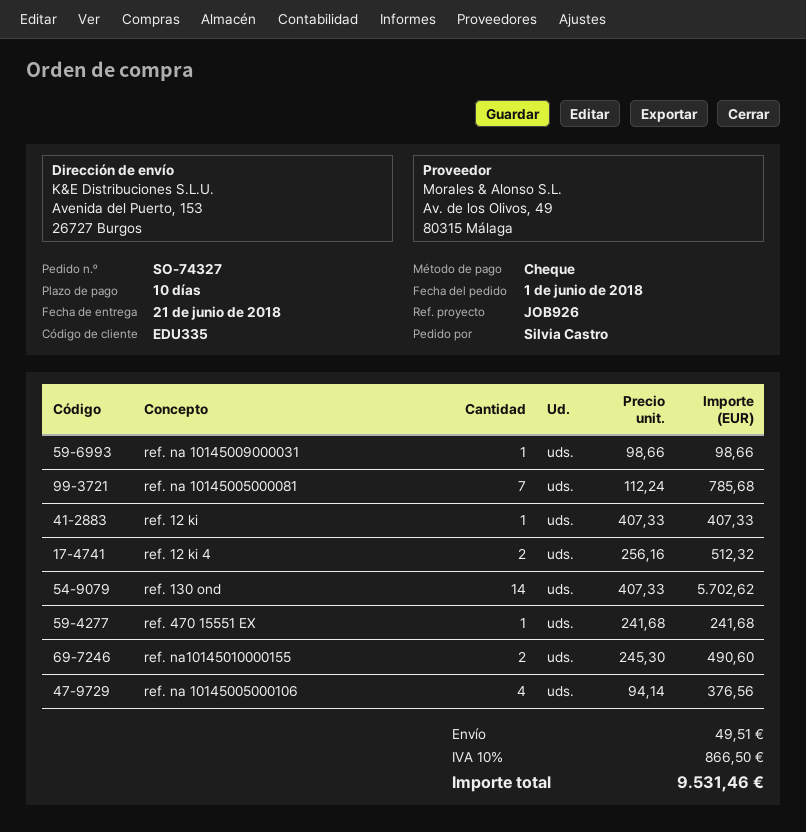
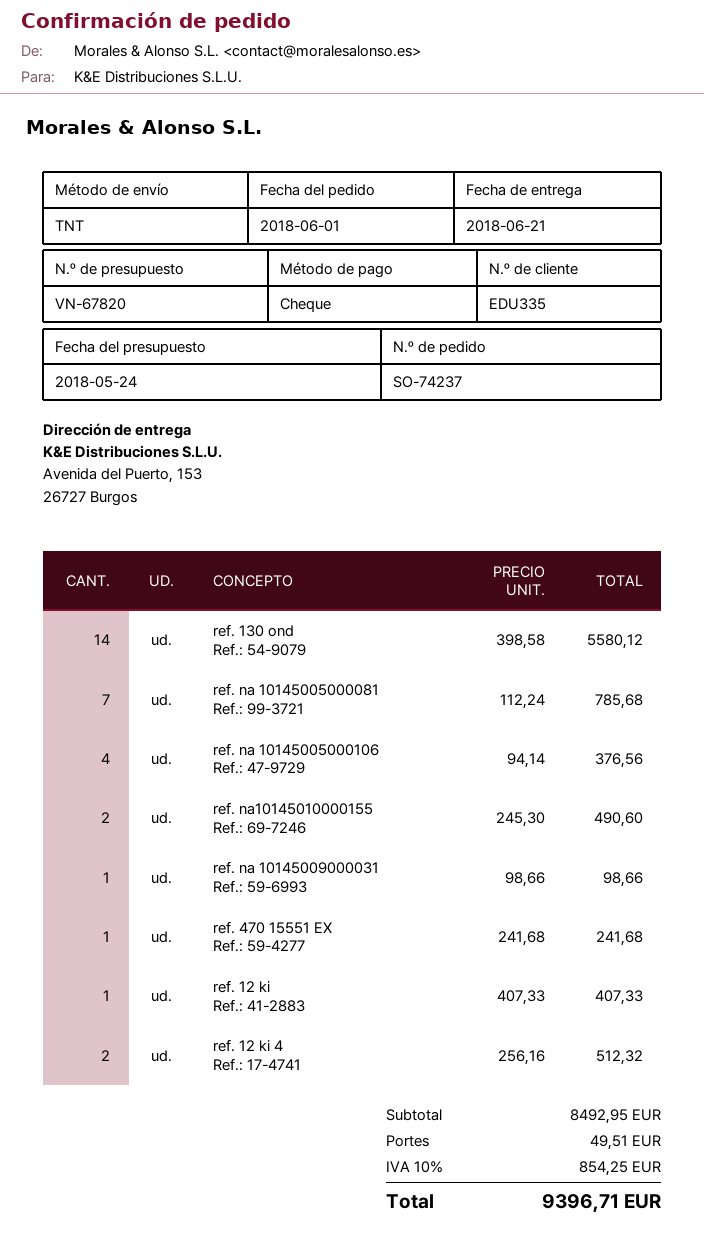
order number: SO-74327 -> SO-74237
ref. 130 ond: 14 x 407.33 = 5702.62 -> 14 x 398.58 = 5580.12
tax: 10% = 866.50 -> 10% = 854.25
total: 9531.46 -> 9396.71

